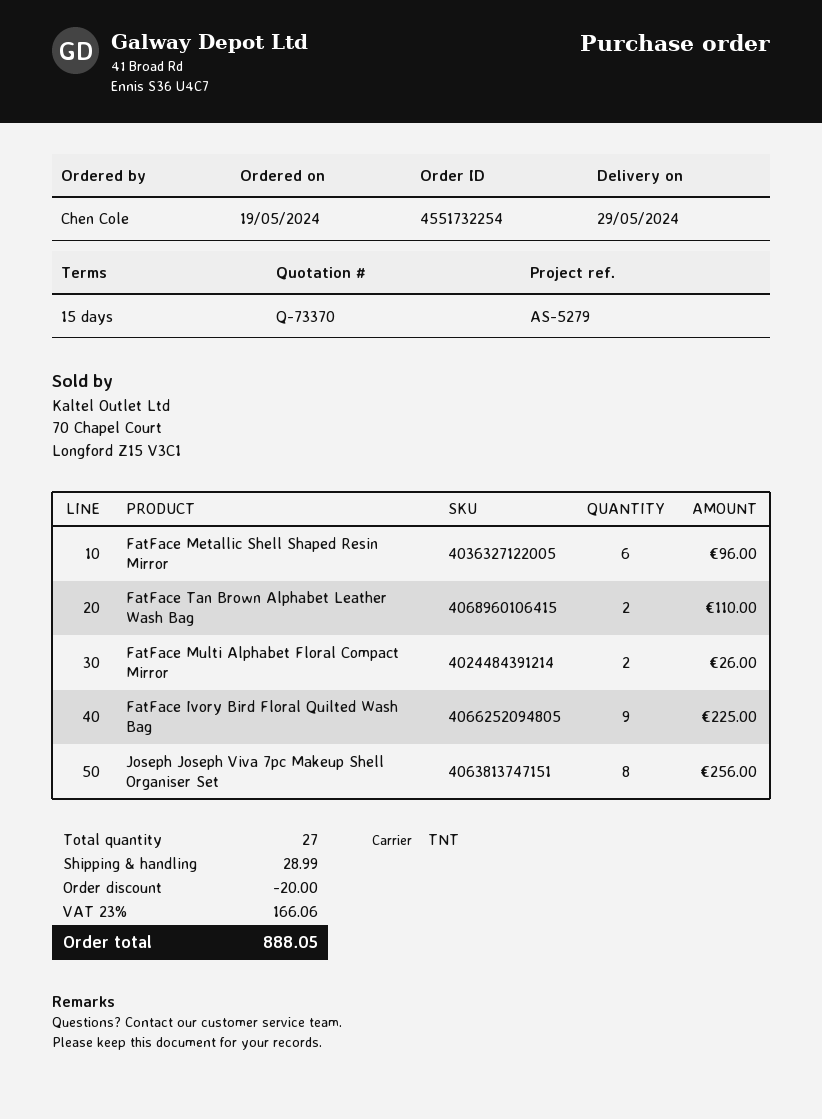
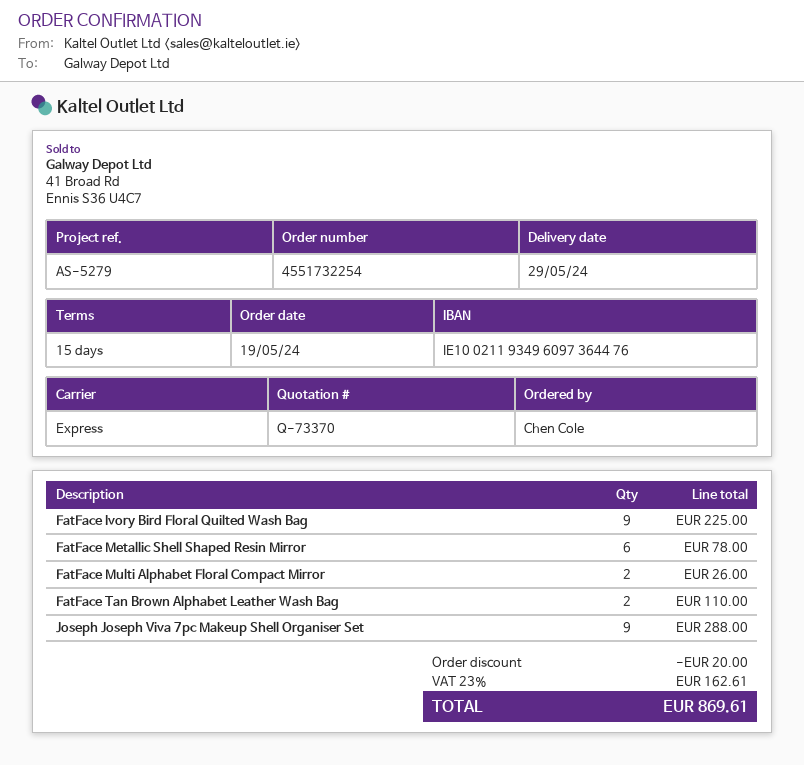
shipping method: TNT -> express
FatFace Metallic Shell Shaped Resin Mirror: 6 for 96.00 -> 6 for 78.00
Joseph Joseph Viva 7pc Makeup Shell Organiser Set: 8 for 256.00 -> 9 for 288.00
shipping: 28.99 -> none
tax: 23% = 166.06 -> 23% = 162.61
total: 888.05 -> 869.61

